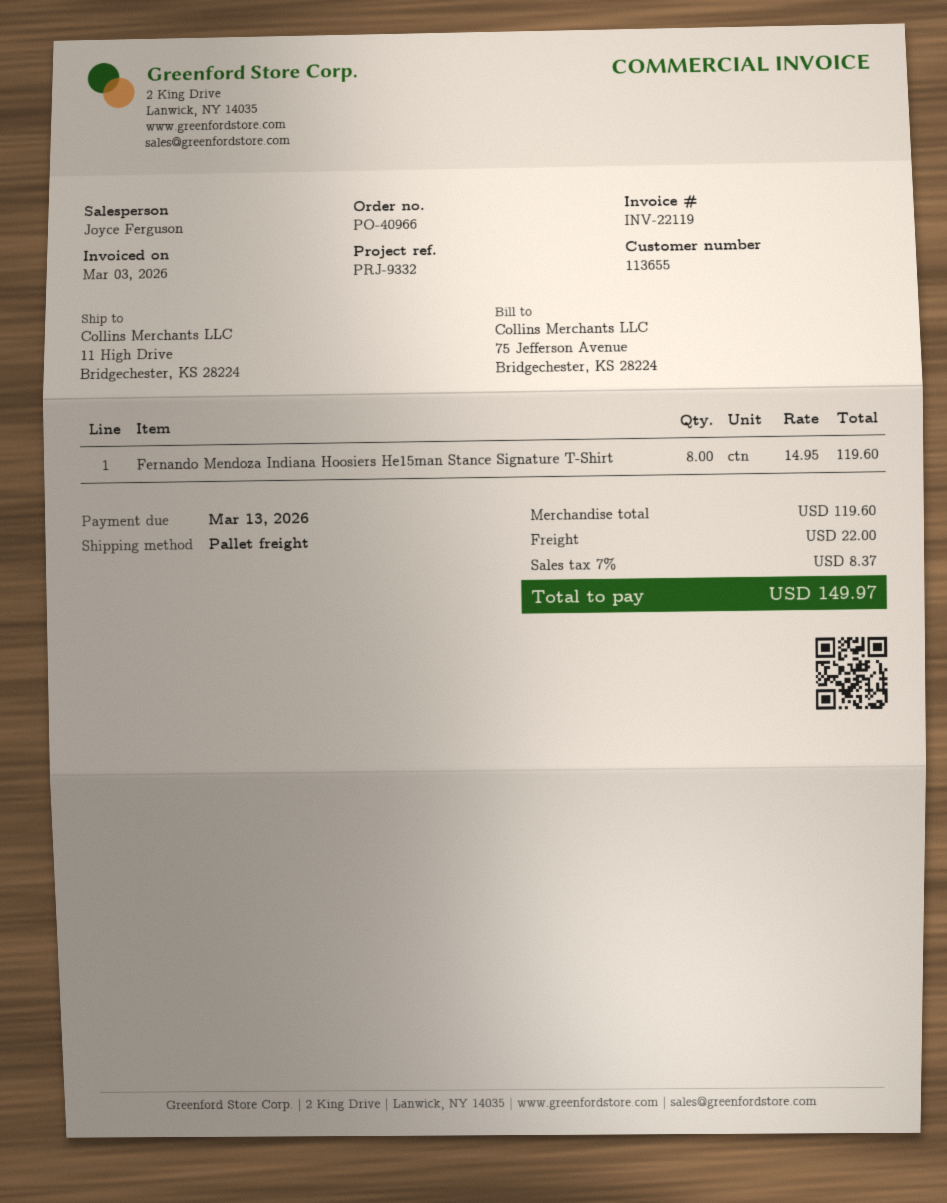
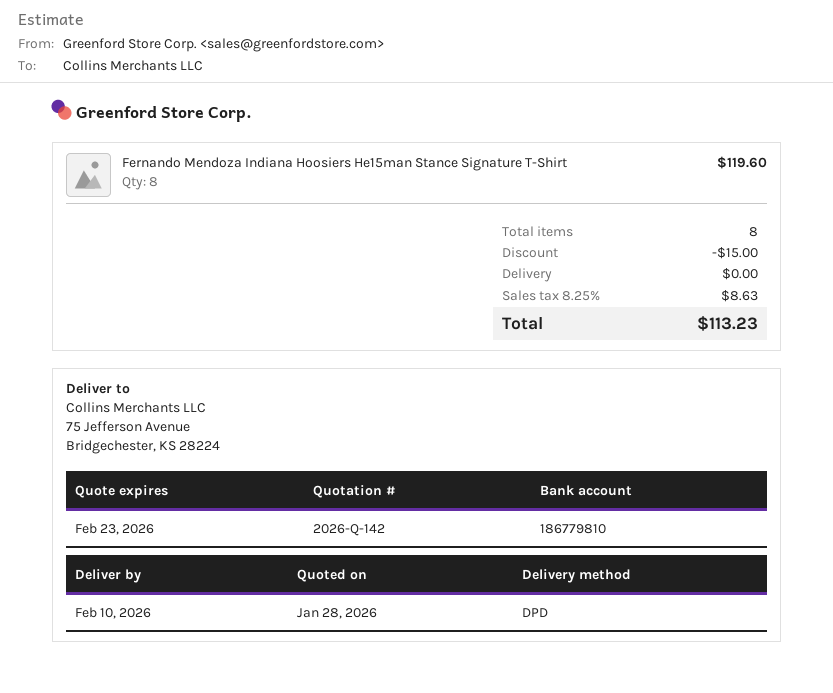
shipping method: pallet freight -> DPD
ship to: 11 High Drive, Bridgechester, KS 28224 -> 75 Jefferson Avenue, Bridgechester, KS 28224
discount: none -> 15.00
shipping: 22.00 -> 0.00
tax: 7% = 8.37 -> 8.25% = 8.63
total: 149.97 -> 113.23

